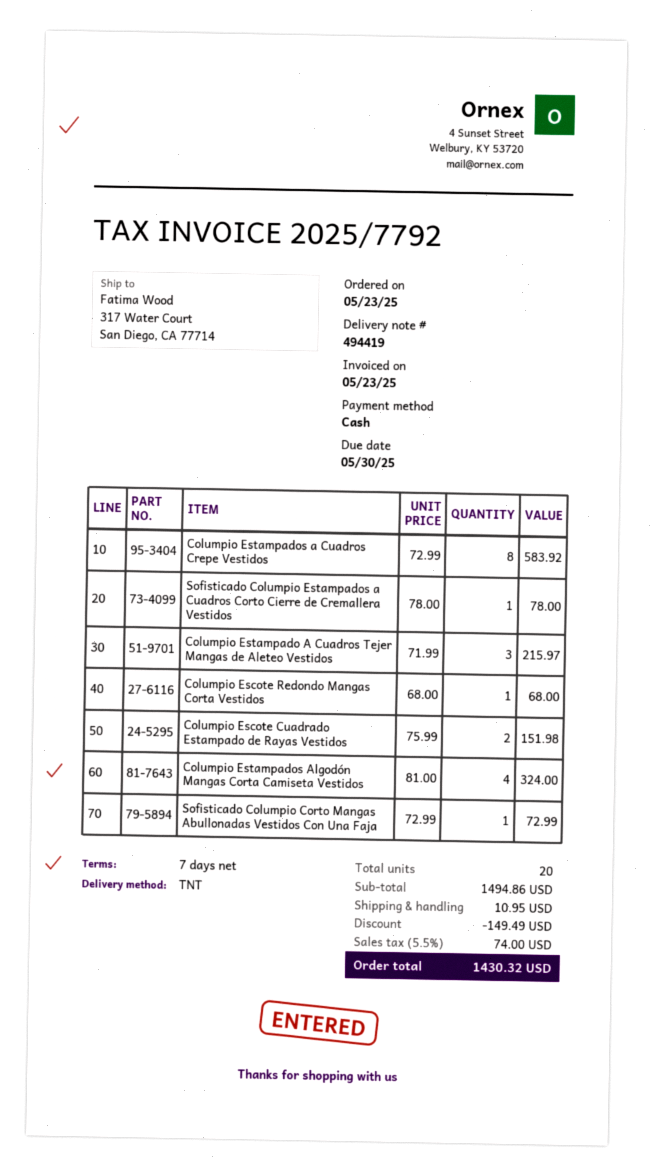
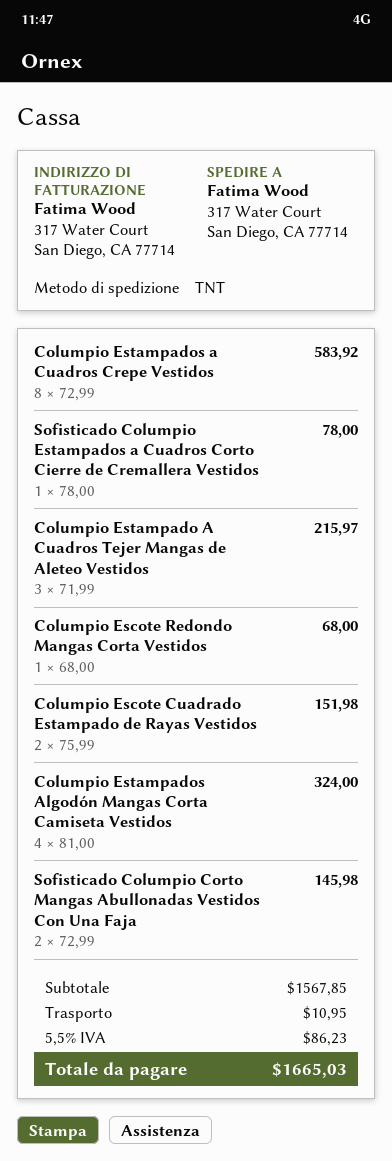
Sofisticado Columpio Corto Mangas Abullonadas Vestidos Con Una Faja: 1 x 72.99 = 72.99 -> 2 x 72.99 = 145.98
subtotal: 1494.86 -> 1567.85
discount: 149.49 -> none
tax: 5.5% = 74.00 -> 5.5% = 86.23
total: 1430.32 -> 1665.03

